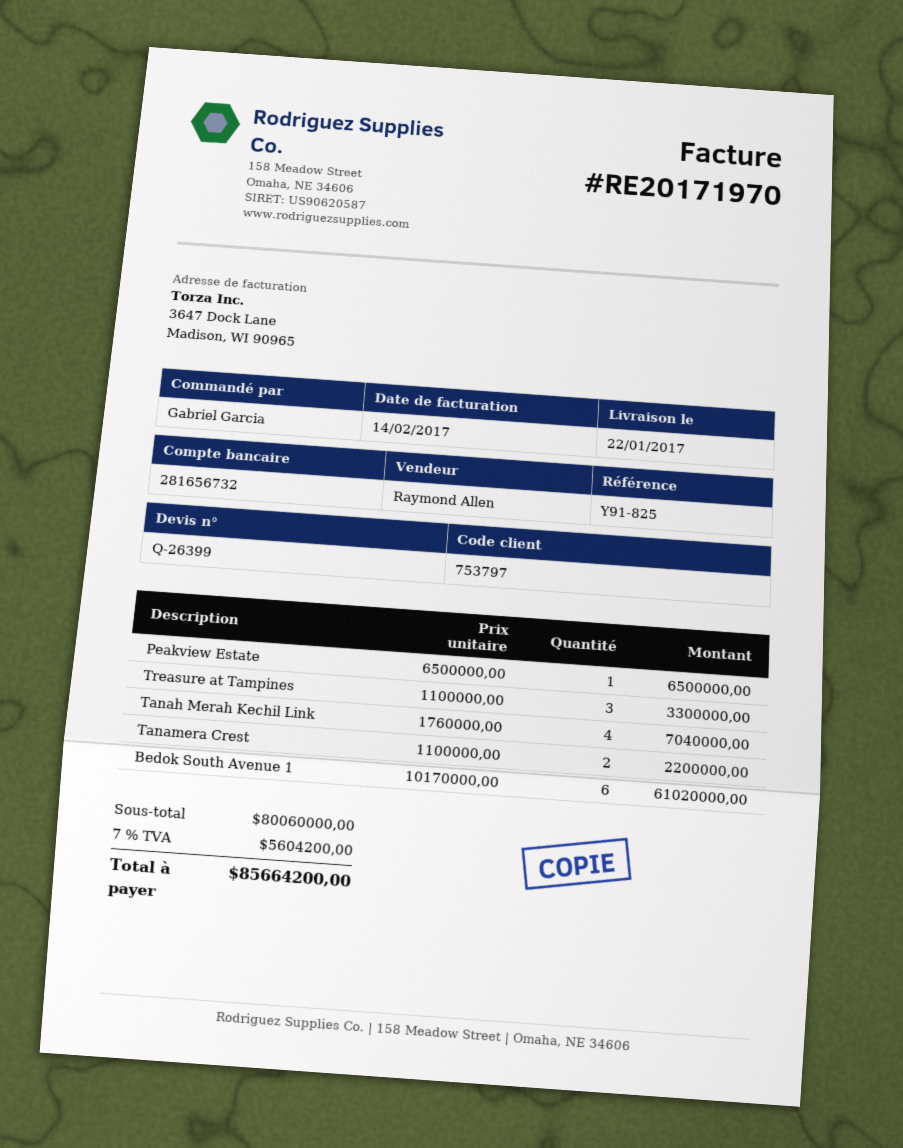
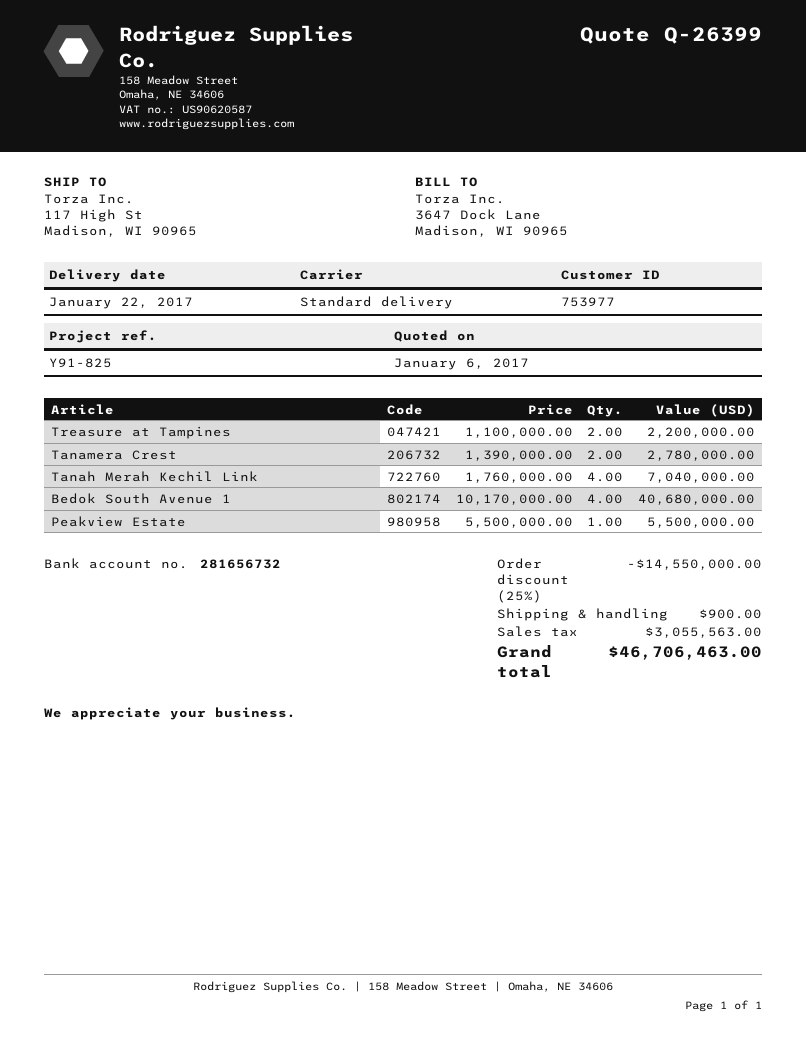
customer number: 753797 -> 753977
Peakview Estate: 1 x 6500000.00 = 6500000.00 -> 1 x 5500000.00 = 5500000.00
Treasure at Tampines: 3 x 1100000.00 = 3300000.00 -> 2 x 1100000.00 = 2200000.00
Tanamera Crest: 2 x 1100000.00 = 2200000.00 -> 2 x 1390000.00 = 2780000.00
Bedok South Avenue 1: 6 x 10170000.00 = 61020000.00 -> 4 x 10170000.00 = 40680000.00
discount: none -> 25% = 14550000.00
shipping: none -> 900.00
tax: 5604200.00 -> 3055563.00
total: 85664200.00 -> 46706463.00

